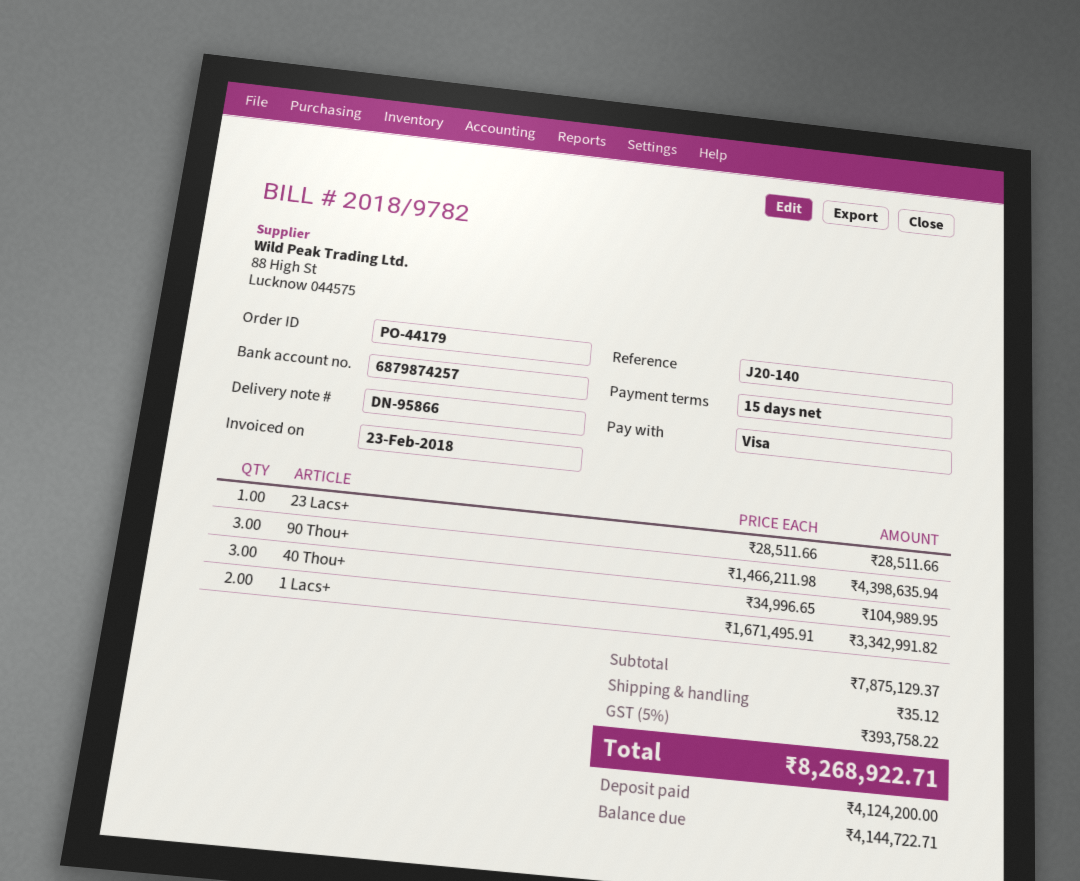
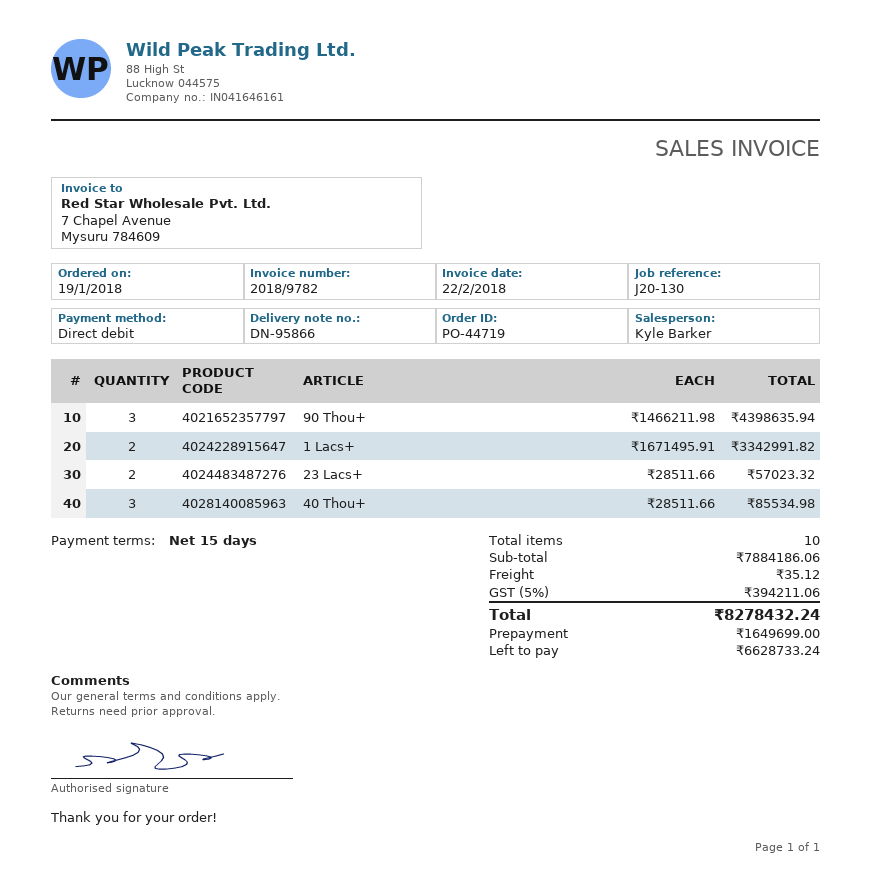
order number: PO-44179 -> PO-44719
invoice date: 2018-02-23 -> 2018-02-22
reference: J20-140 -> J20-130
payment method: Visa -> direct debit
23 Lacs+: 1 x 28511.66 = 28511.66 -> 2 x 28511.66 = 57023.32
40 Thou+: 3 x 34996.65 = 104989.95 -> 3 x 28511.66 = 85534.98
subtotal: 7875129.37 -> 7884186.06
tax: 5% = 393758.22 -> 5% = 394211.06
total: 8268922.71 -> 8278432.24
deposit: 4124200.00 -> 1649699.00
balance: 4144722.71 -> 6628733.24

